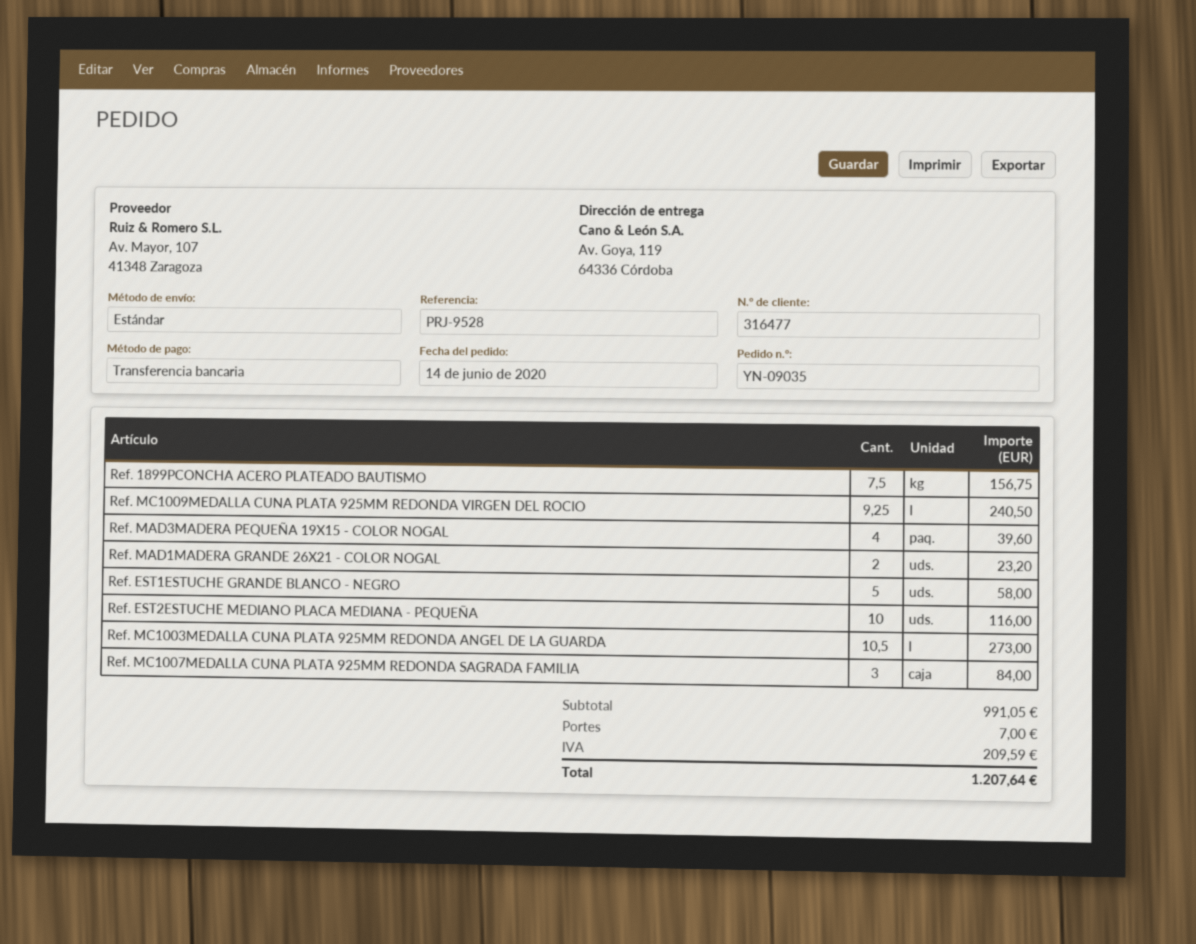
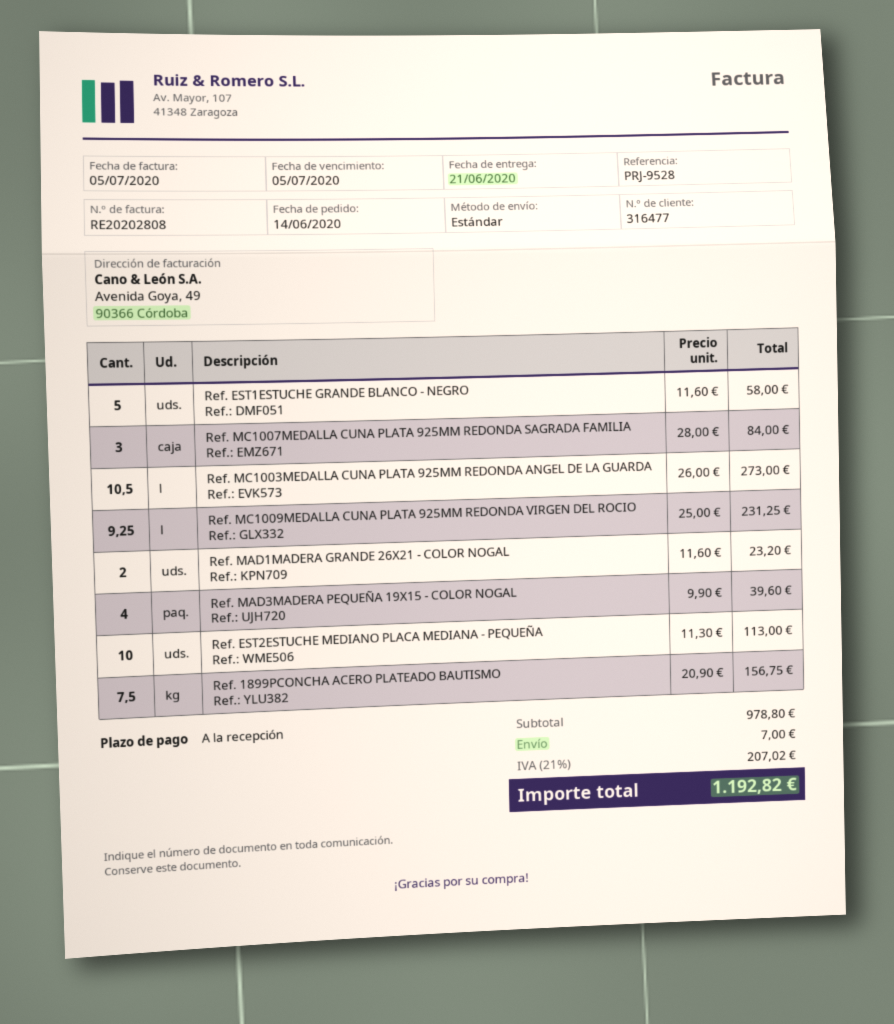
Ref. MC1009MEDALLA CUNA PLATA 925MM REDONDA VIRGEN DEL ROCIO: 9.25 for 240.50 -> 9.25 for 231.25
Ref. EST2ESTUCHE MEDIANO PLACA MEDIANA - PEQUEÑA: 10 for 116.00 -> 10 for 113.00
subtotal: 991.05 -> 978.80
tax: 209.59 -> 207.02
total: 1207.64 -> 1192.82

